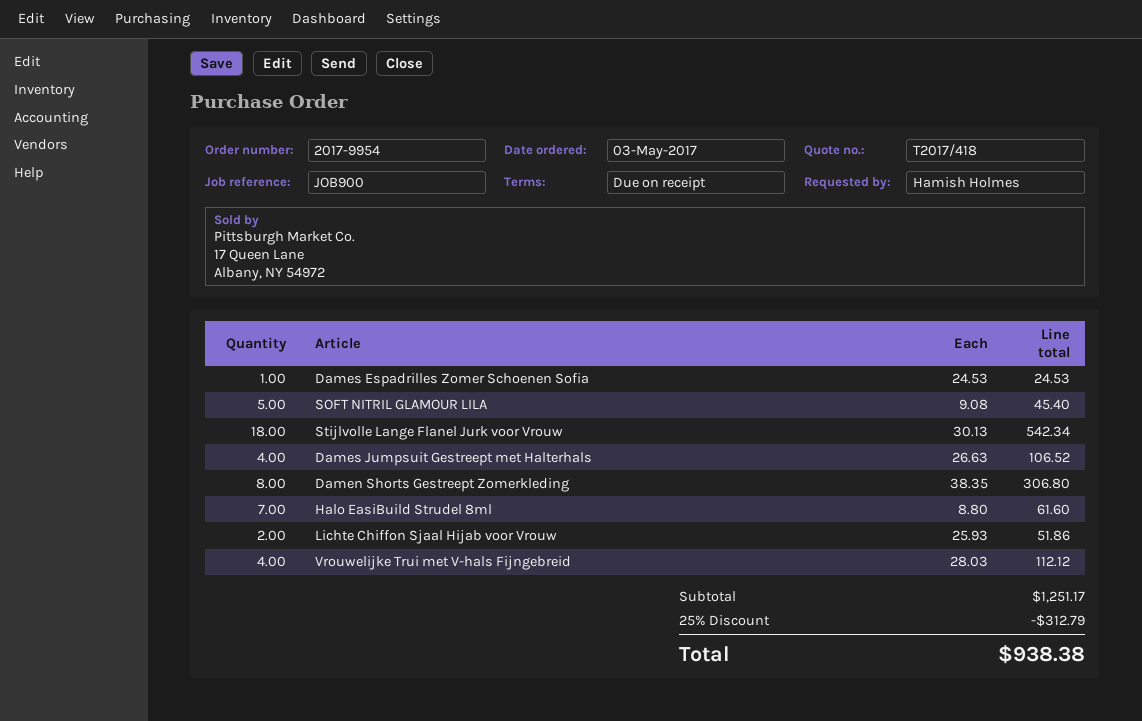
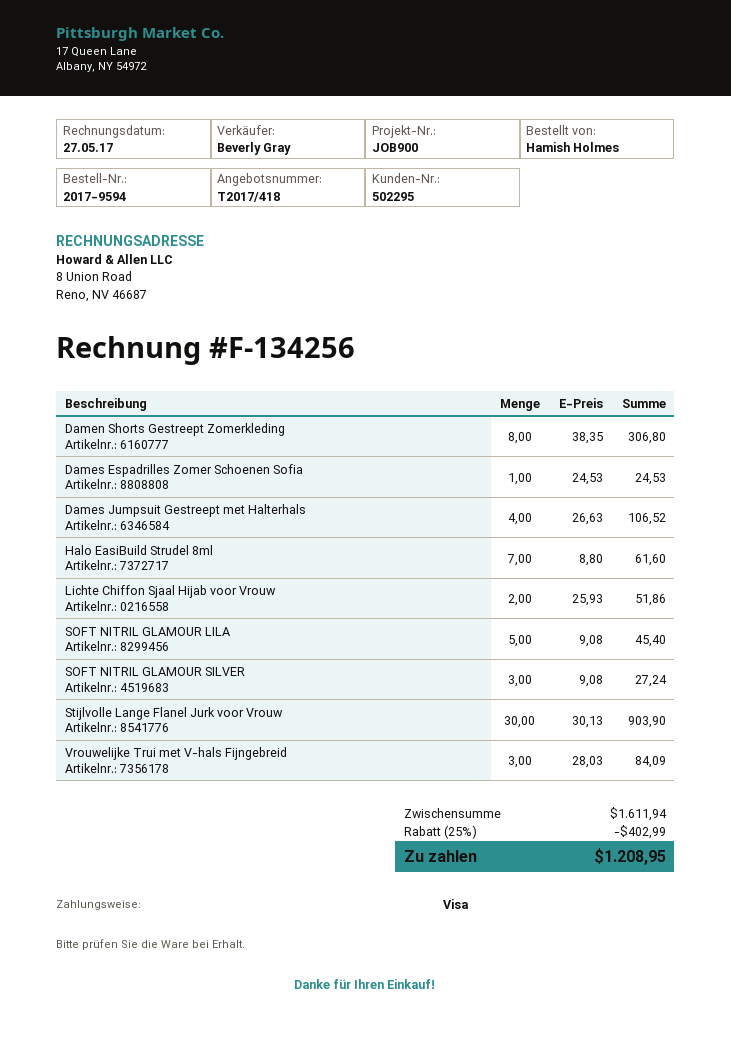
order number: 2017-9954 -> 2017-9594
Stijlvolle Lange Flanel Jurk voor Vrouw: 18 x 30.13 = 542.34 -> 30 x 30.13 = 903.90
Vrouwelijke Trui met V-hals Fijngebreid: 4 x 28.03 = 112.12 -> 3 x 28.03 = 84.09
SOFT NITRIL GLAMOUR SILVER: none -> 3 x 9.08 = 27.24
subtotal: 1251.17 -> 1611.94
discount: 25% = 312.79 -> 25% = 402.99
total: 938.38 -> 1208.95

